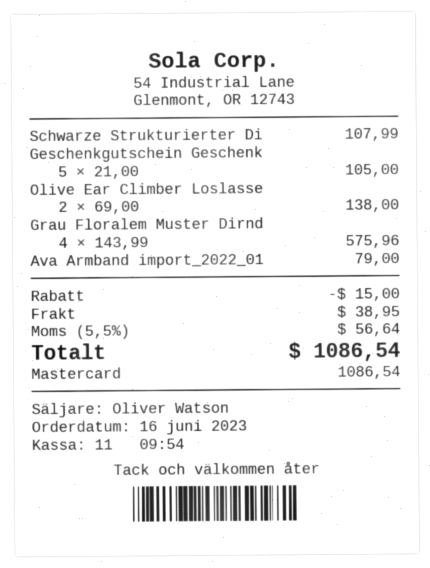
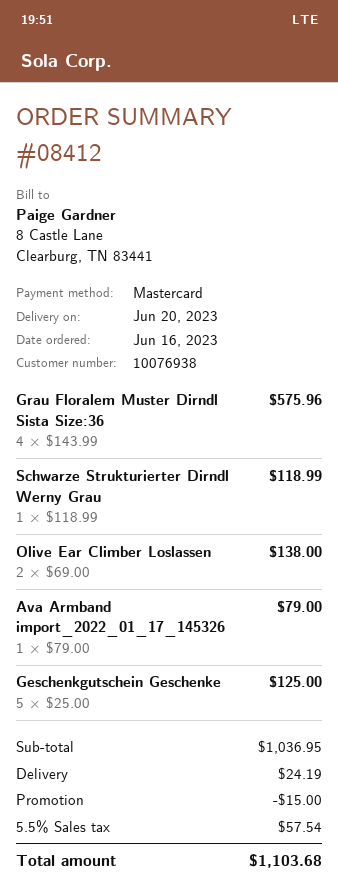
Schwarze Strukturierter Di: 1 x 107.99 = 107.99 -> 1 x 118.99 = 118.99
Geschenkgutschein Geschenk: 5 x 21.00 = 105.00 -> 5 x 25.00 = 125.00
shipping: 38.95 -> 24.19
tax: 5.5% = 56.64 -> 5.5% = 57.54
total: 1086.54 -> 1103.68

